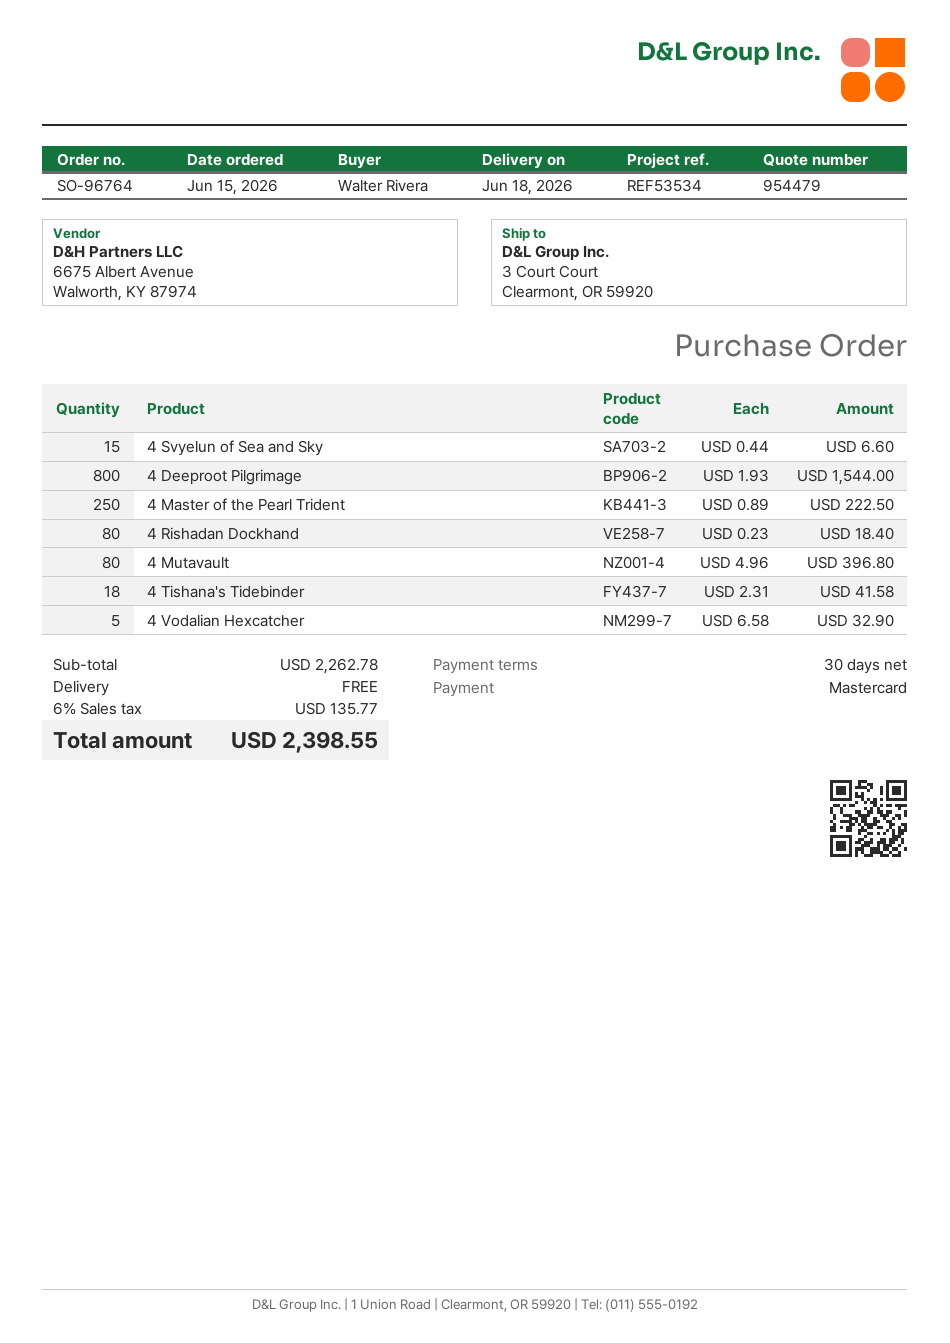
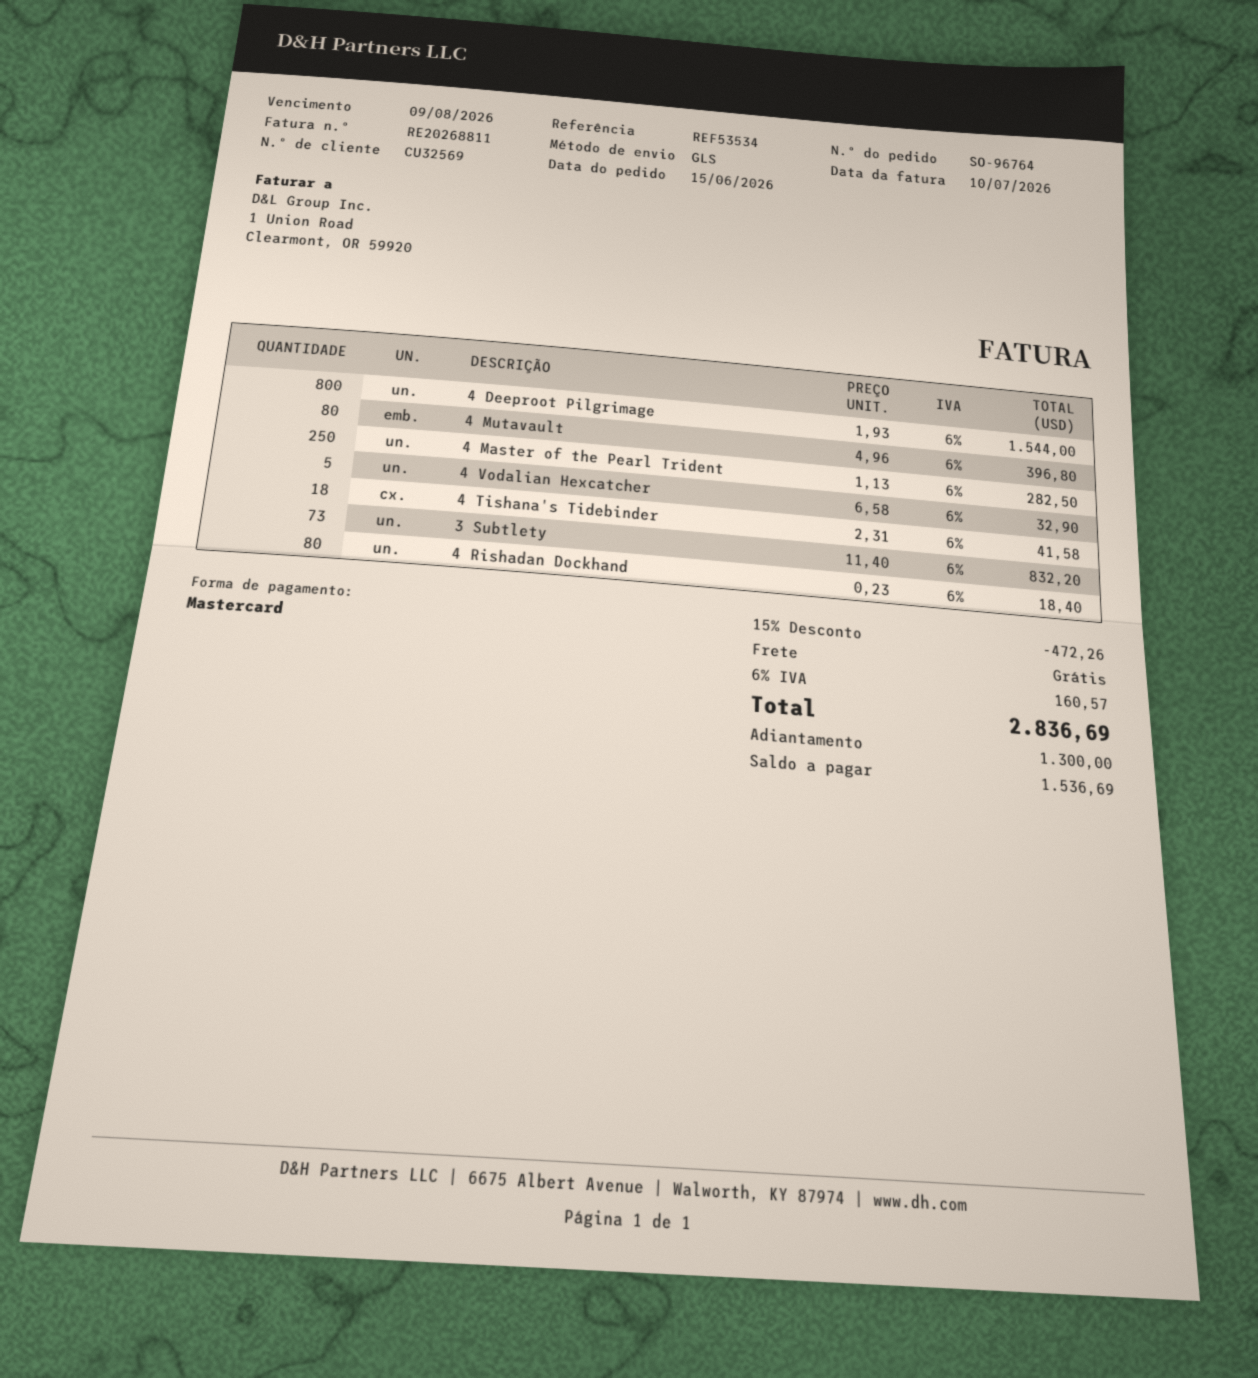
4 Svyelun of Sea and Sky: 15 x 0.44 = 6.60 -> none
4 Master of the Pearl Trident: 250 x 0.89 = 222.50 -> 250 x 1.13 = 282.50
3 Subtlety: none -> 73 x 11.40 = 832.20
discount: none -> 15% = 472.26
tax: 6% = 135.77 -> 6% = 160.57
total: 2398.55 -> 2836.69

